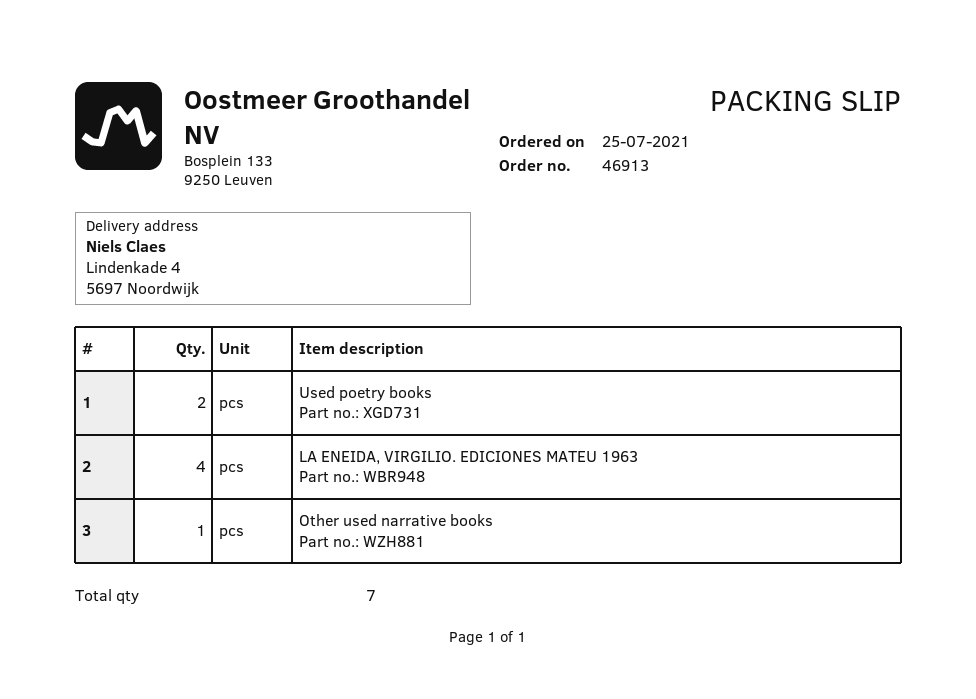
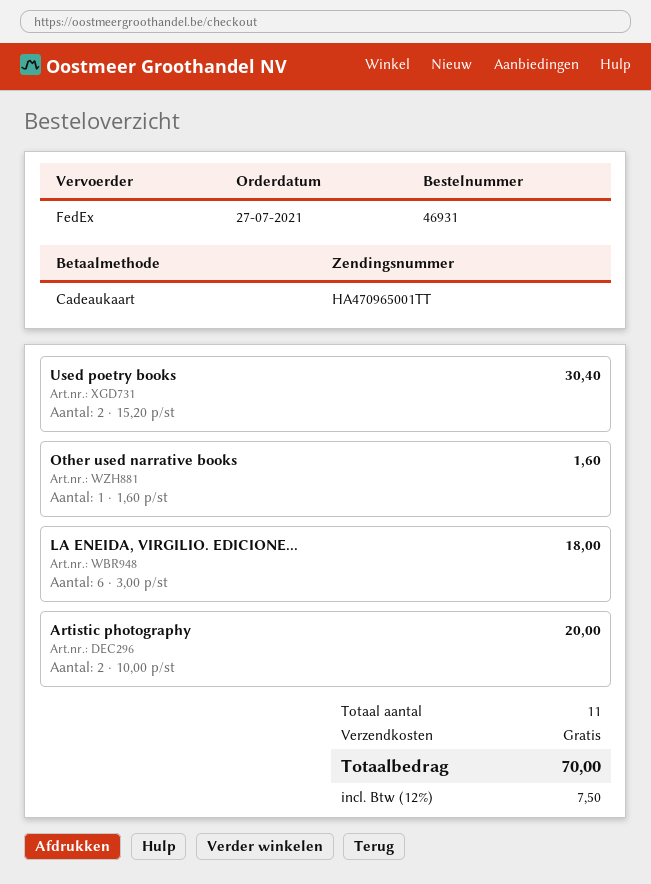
order number: 46913 -> 46931
order date: 2021-07-25 -> 2021-07-27
LA ENEIDA, VIRGILIO. EDICIONES MATEU 1963: 4 -> 6
Artistic photography: none -> 2
total quantity: 7 -> 11

